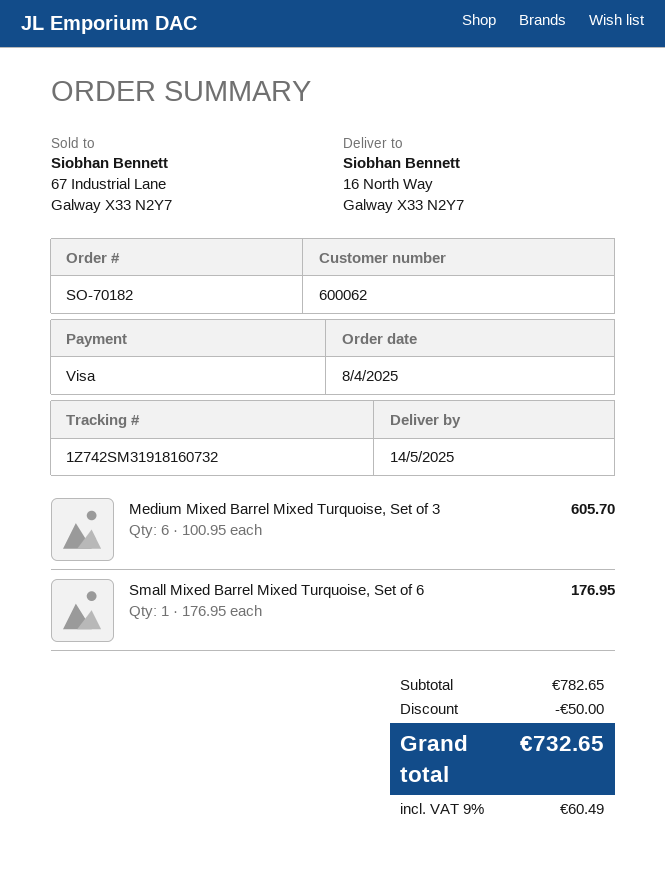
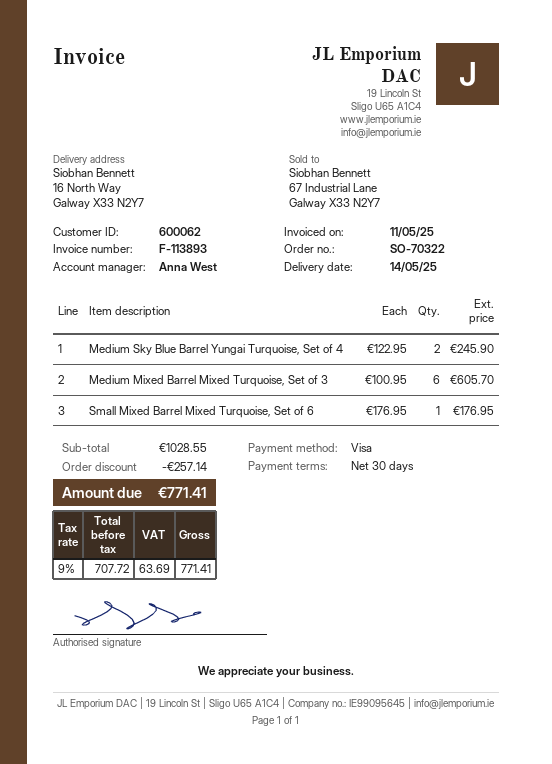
order number: SO-70182 -> SO-70322
Medium Sky Blue Barrel Yungai Turquoise, Set of 4: none -> 2 x 122.95 = 245.90
subtotal: 782.65 -> 1028.55
discount: 50.00 -> 257.14
tax: 9% = 60.49 -> 9% = 63.69
total: 732.65 -> 771.41

